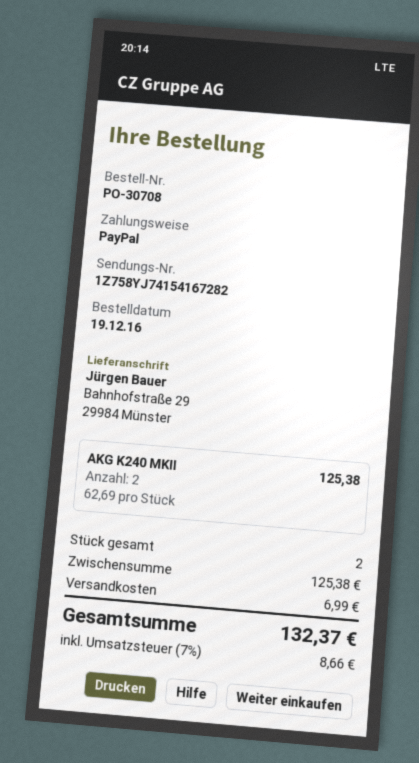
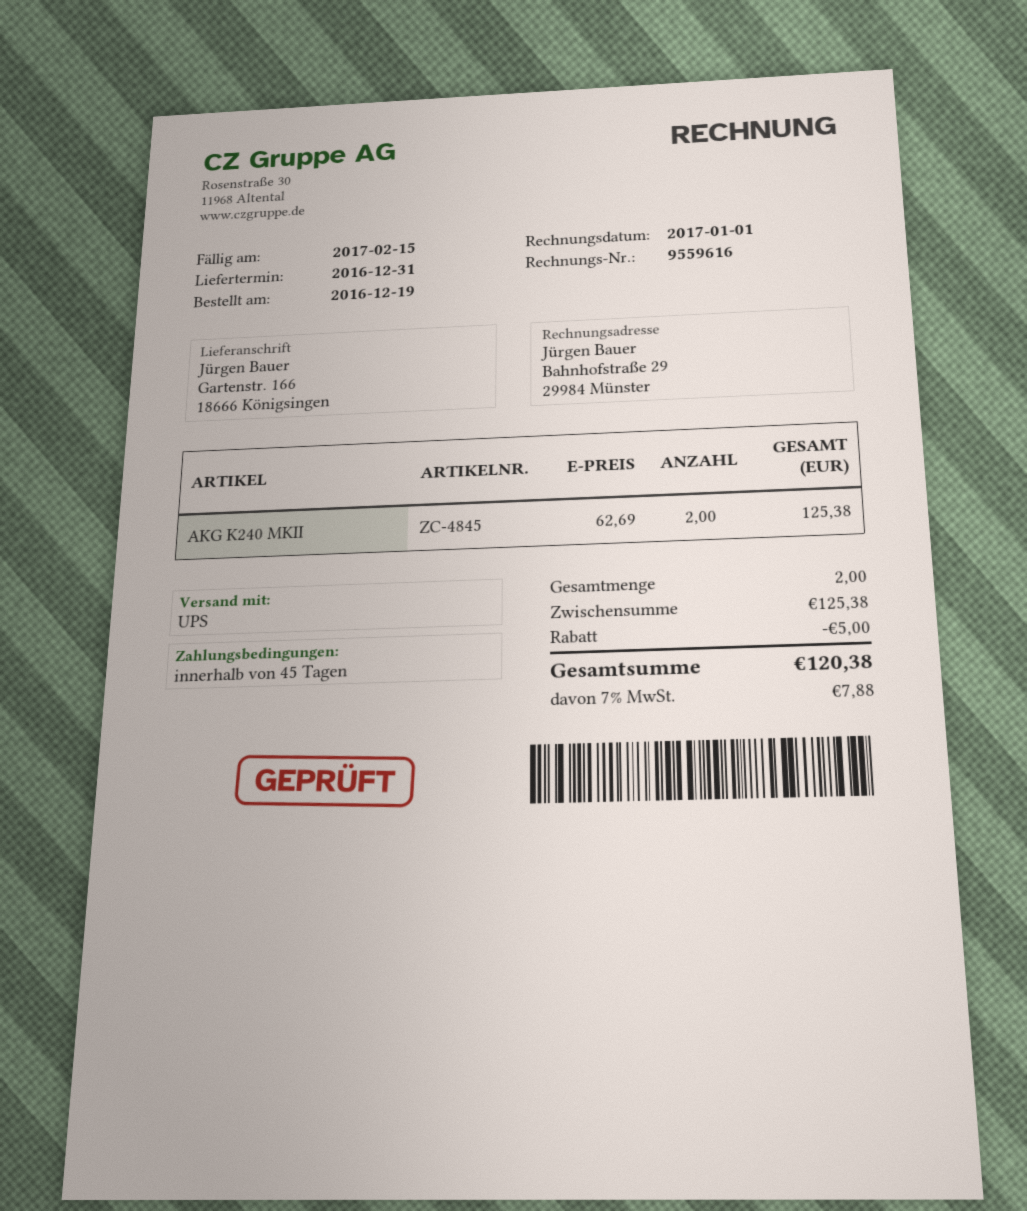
ship to: Bahnhofstraße 29, 29984 Münster -> Gartenstr. 166, 18666 Königsingen
discount: none -> 5.00
shipping: 6.99 -> none
tax: 7% = 8.66 -> 7% = 7.88
total: 132.37 -> 120.38

